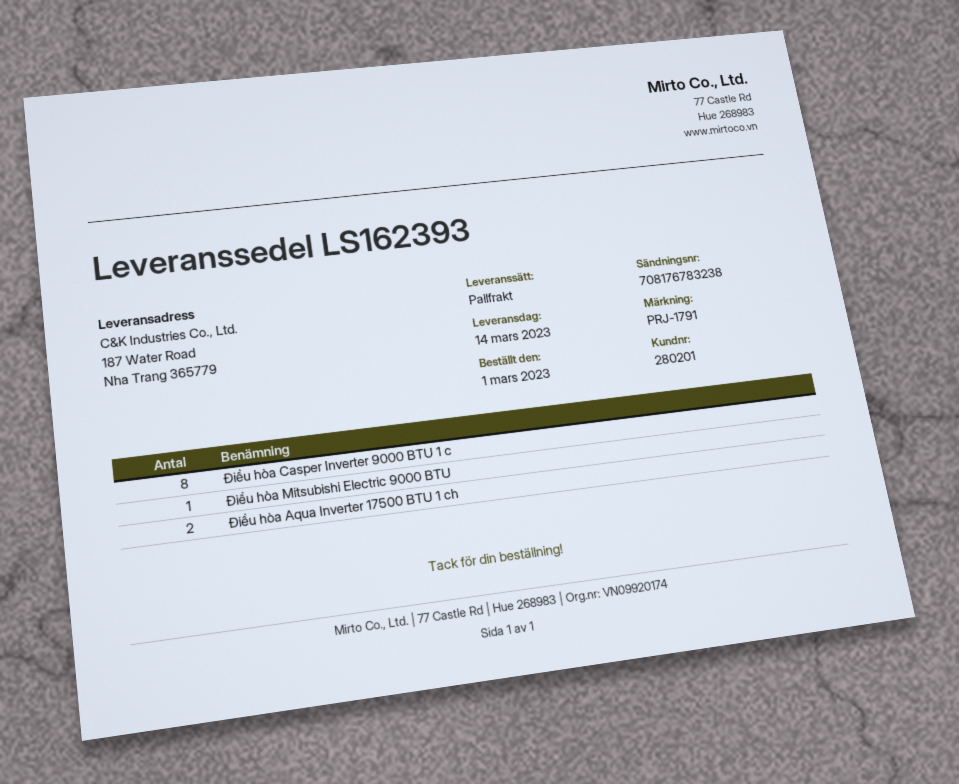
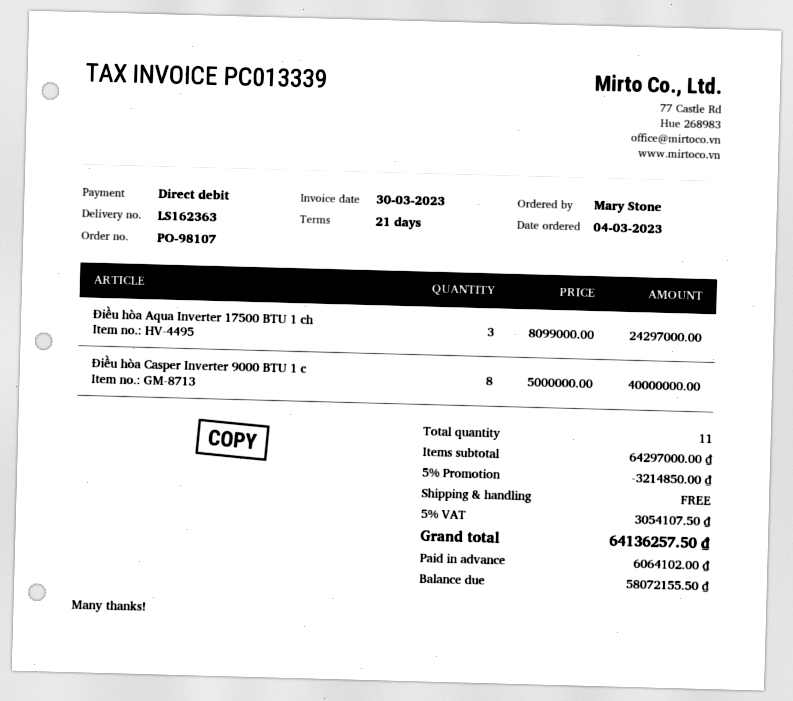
order date: 2023-03-01 -> 2023-03-04
delivery note number: LS162393 -> LS162363
Điều hòa Mitsubishi Electric 9000 BTU: 1 -> none
Điều hòa Aqua Inverter 17500 BTU 1 ch: 2 -> 3

